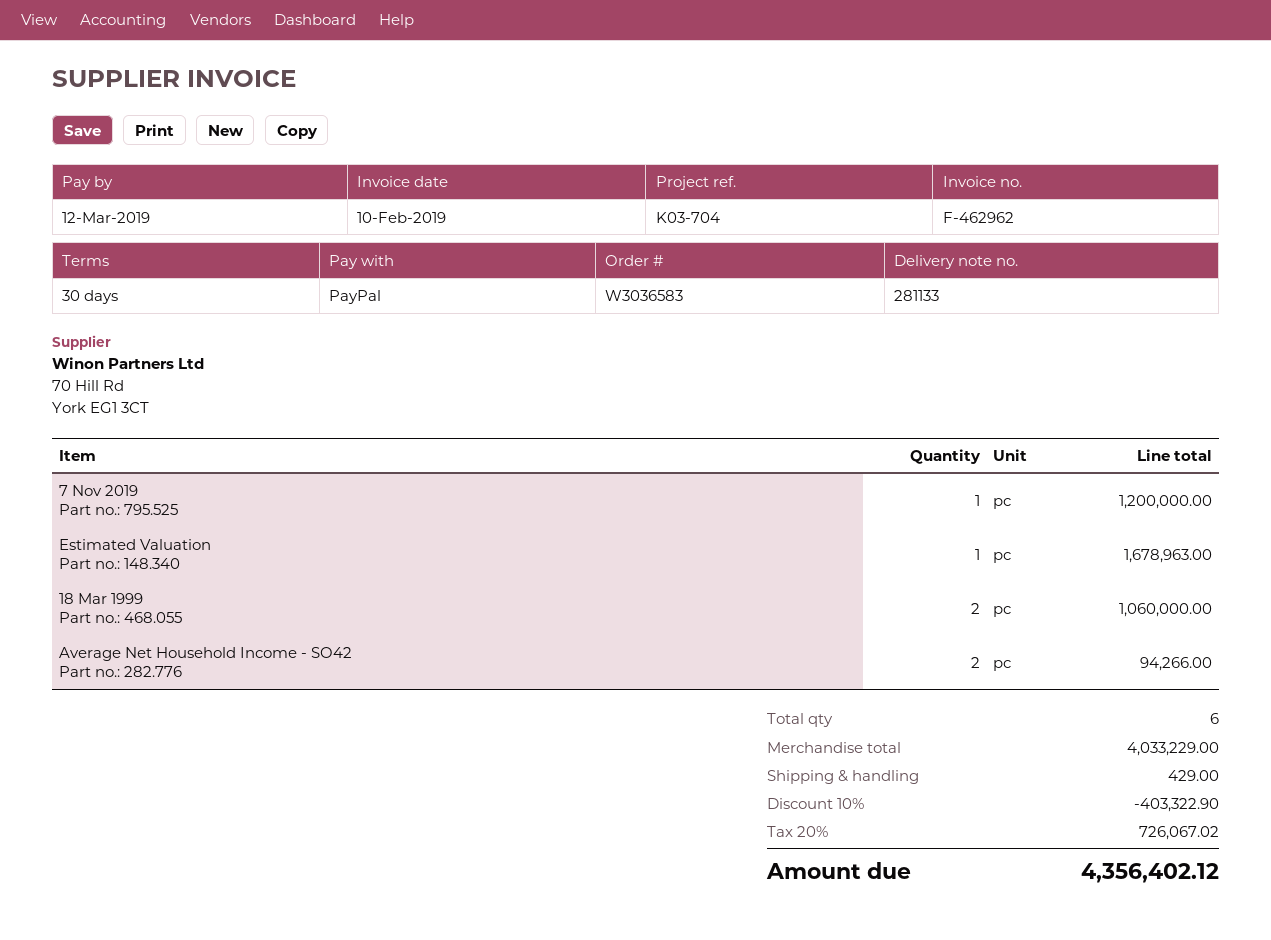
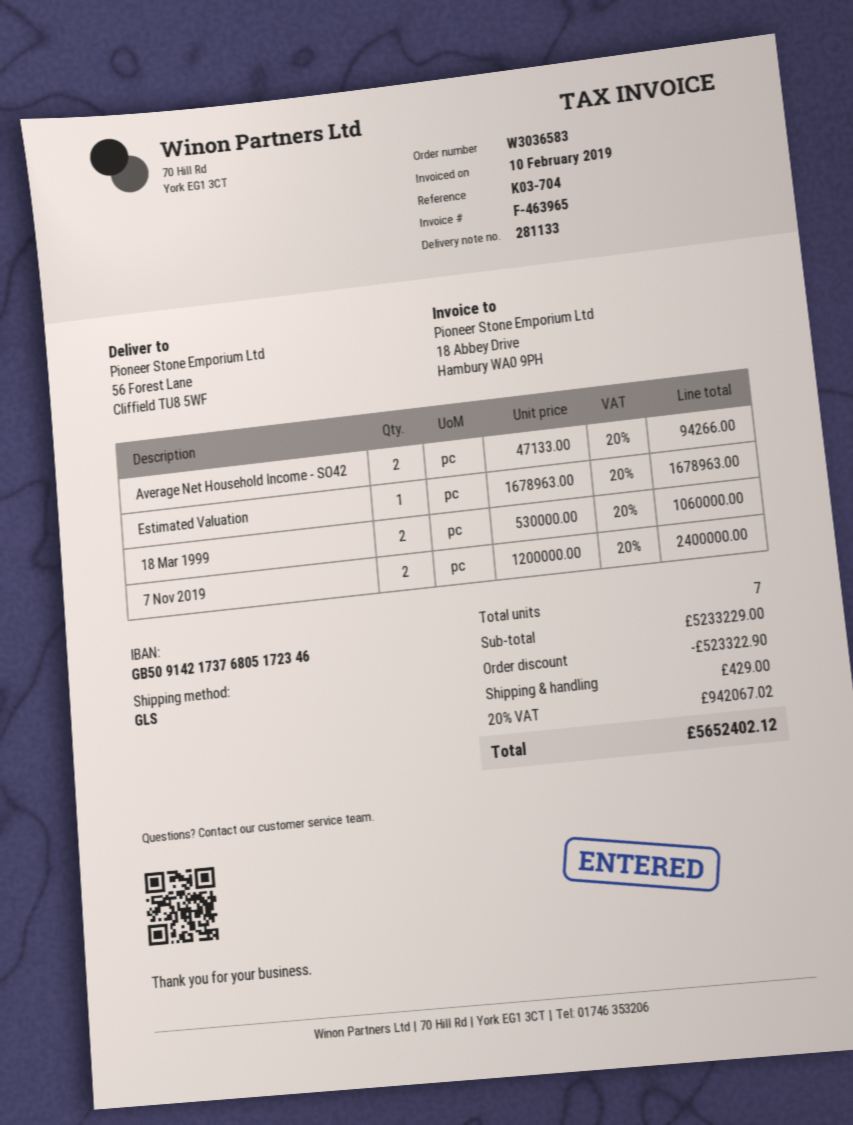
invoice number: F-462962 -> F-463965
7 Nov 2019: 1 for 1200000.00 -> 2 for 2400000.00
total quantity: 6 -> 7
subtotal: 4033229.00 -> 5233229.00
discount: 403322.90 -> 523322.90
tax: 20% = 726067.02 -> 20% = 942067.02
total: 4356402.12 -> 5652402.12

